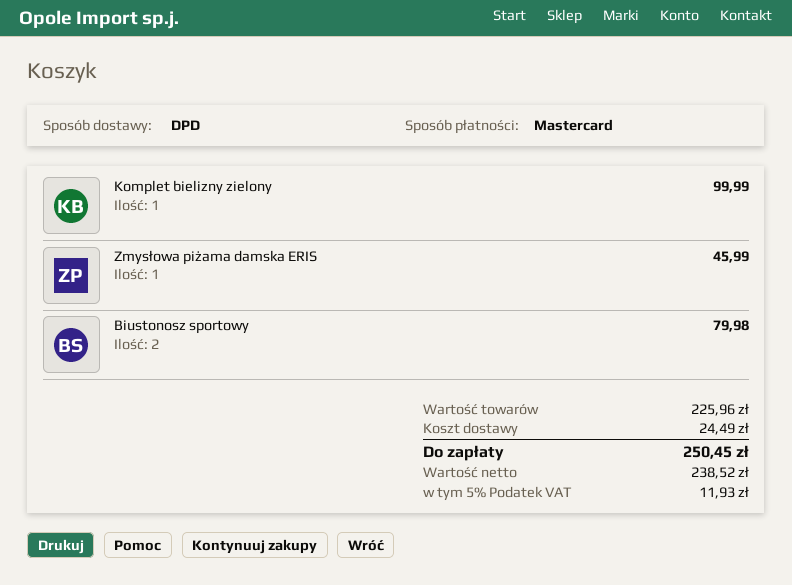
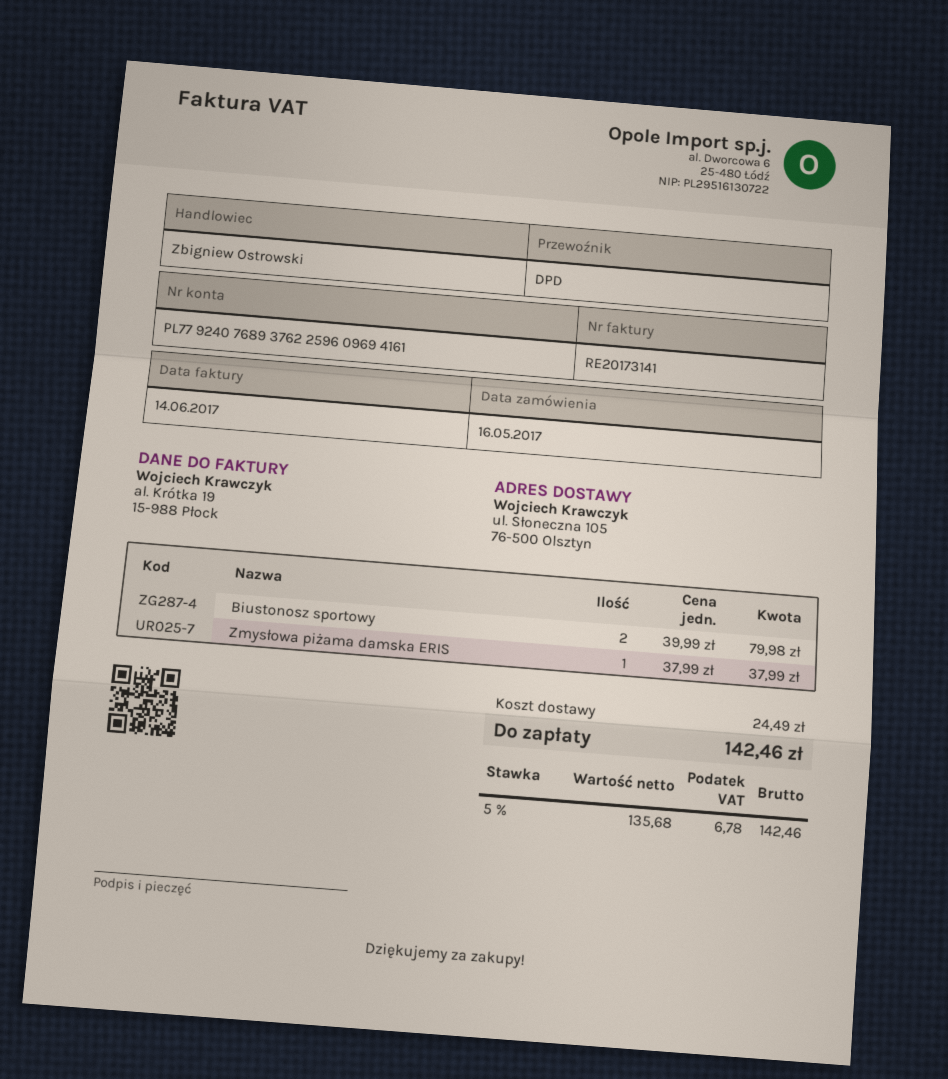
Komplet bielizny zielony: 1 for 99.99 -> none
Zmysłowa piżama damska ERIS: 1 for 45.99 -> 1 for 37.99
net: 238.52 -> 135.68
tax: 5% = 11.93 -> 5% = 6.78
total: 250.45 -> 142.46

